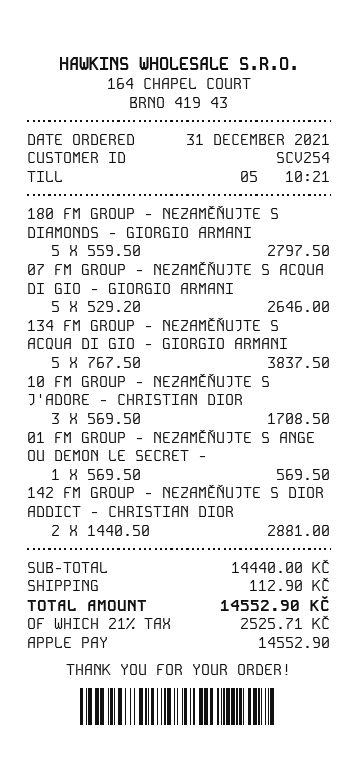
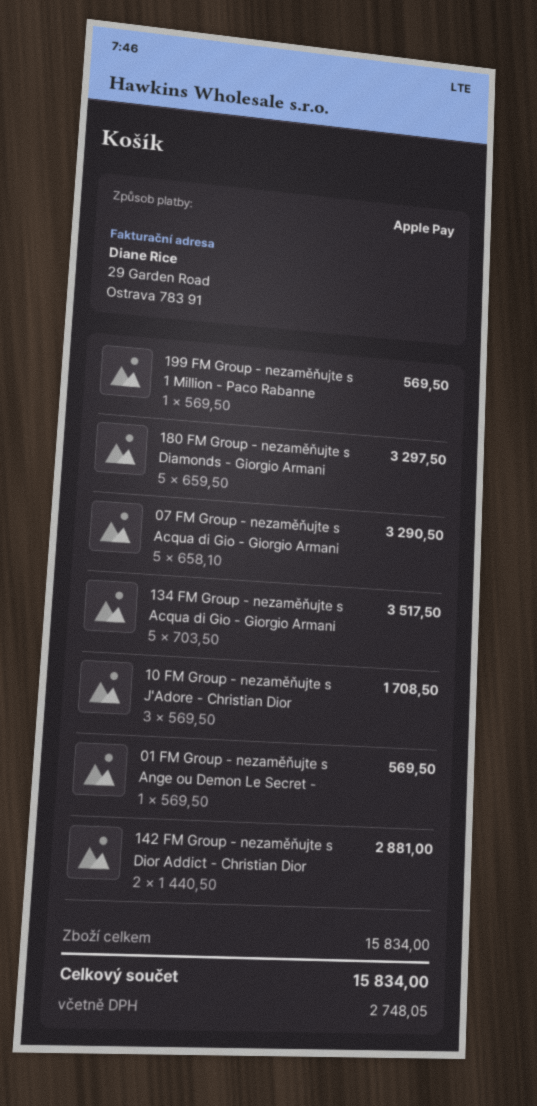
180 FM GROUP - NEZAMĚŇUJTE S DIAMONDS - GIORGIO ARMANI: 5 x 559.50 = 2797.50 -> 5 x 659.50 = 3297.50
07 FM GROUP - NEZAMĚŇUJTE S ACQUA DI GIO - GIORGIO ARMANI: 5 x 529.20 = 2646.00 -> 5 x 658.10 = 3290.50
134 FM GROUP - NEZAMĚŇUJTE S ACQUA DI GIO - GIORGIO ARMANI: 5 x 767.50 = 3837.50 -> 5 x 703.50 = 3517.50
199 FM Group - nezaměňujte s 1 Million - Paco Rabanne: none -> 1 x 569.50 = 569.50
subtotal: 14440.00 -> 15834.00
shipping: 112.90 -> none
tax: 2525.71 -> 2748.05
total: 14552.90 -> 15834.00

